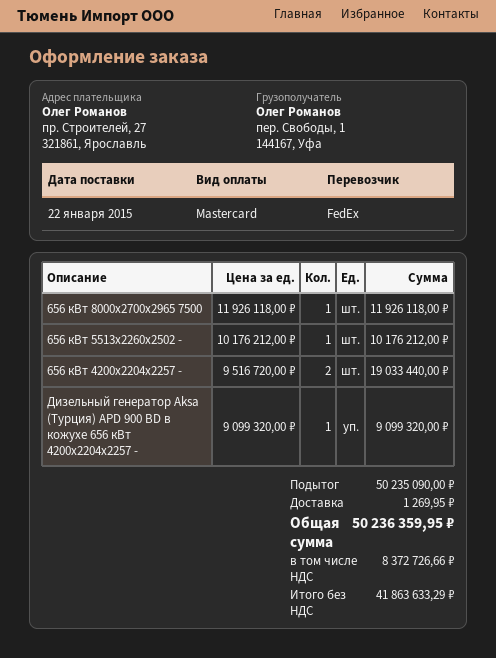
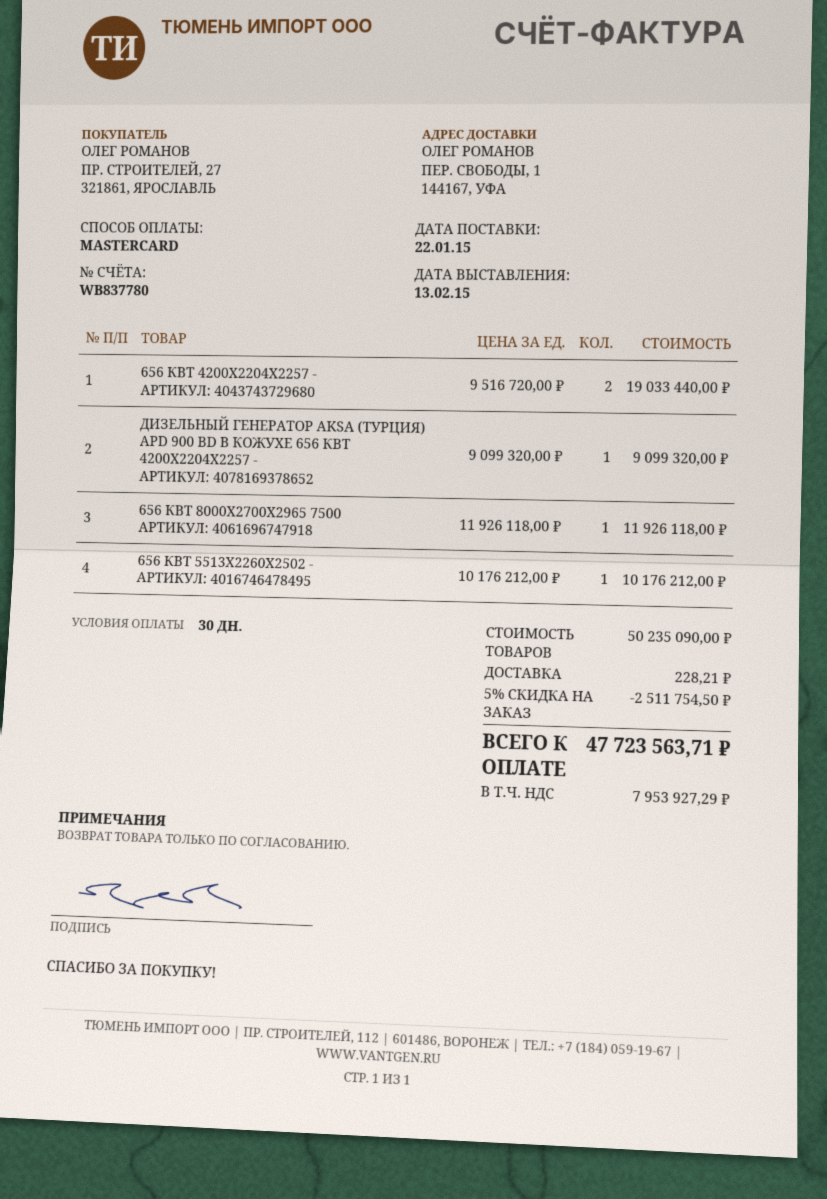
discount: none -> 5% = 2511754.50
shipping: 1269.95 -> 228.21
tax: 8372726.66 -> 7953927.29
total: 50236359.95 -> 47723563.71

